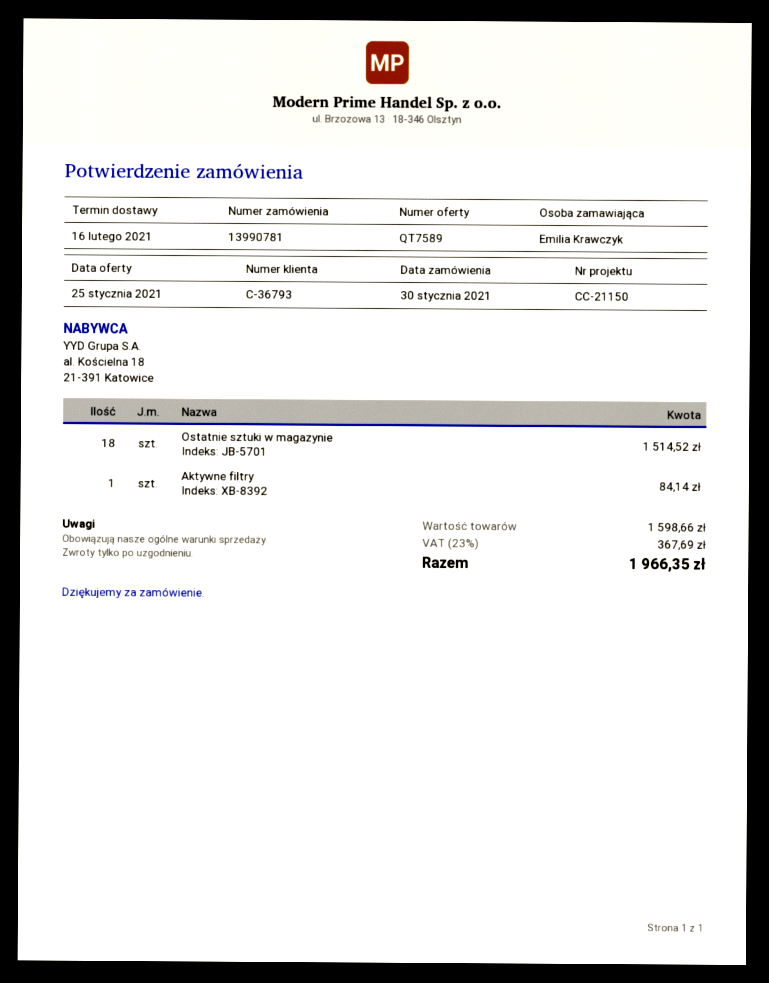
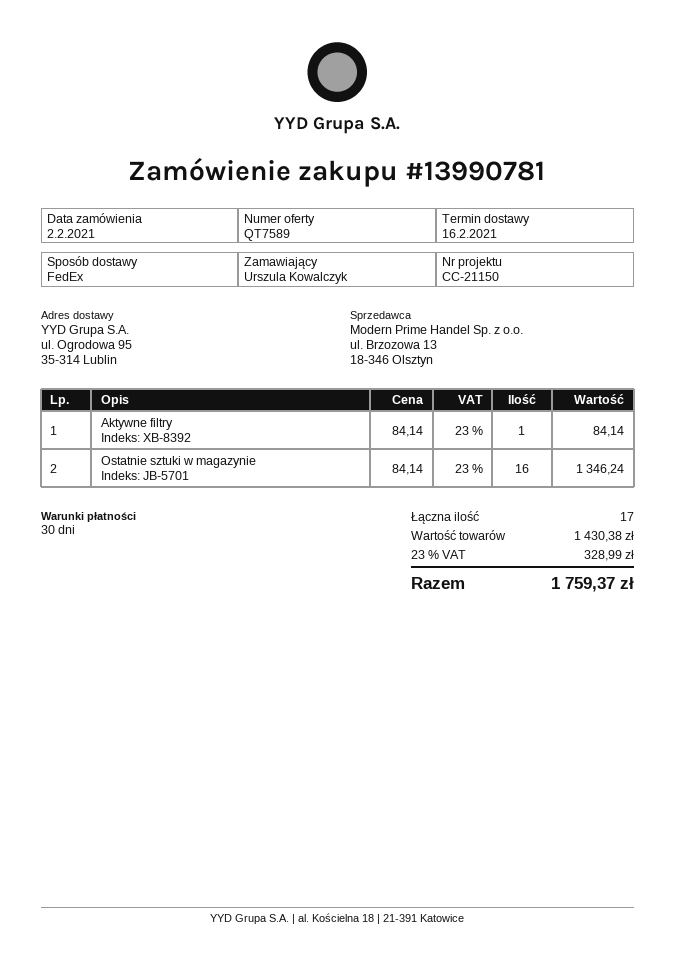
order date: 2021-01-30 -> 2021-02-02
ordered by: Emilia Krawczyk -> Urszula Kowalczyk
Ostatnie sztuki w magazynie: 18 for 1514.52 -> 16 for 1346.24
subtotal: 1598.66 -> 1430.38
tax: 23% = 367.69 -> 23% = 328.99
total: 1966.35 -> 1759.37

